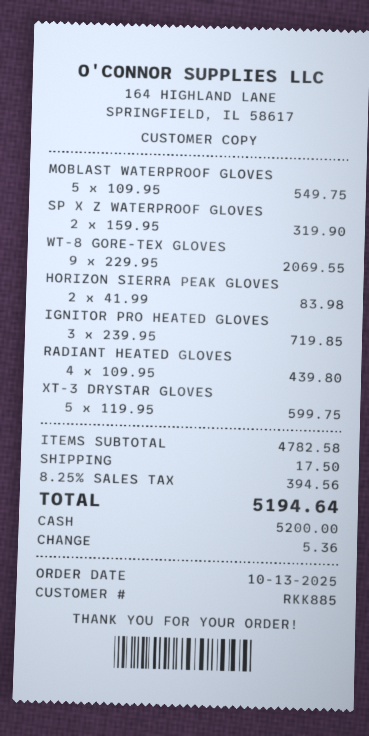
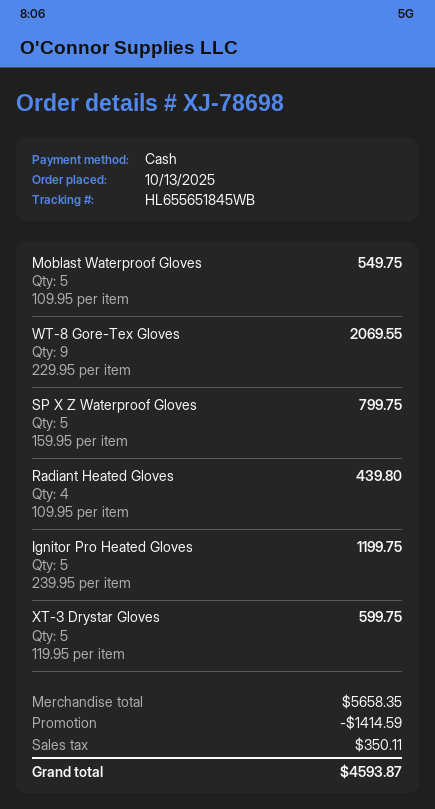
SP X Z WATERPROOF GLOVES: 2 x 159.95 = 319.90 -> 5 x 159.95 = 799.75
HORIZON SIERRA PEAK GLOVES: 2 x 41.99 = 83.98 -> none
IGNITOR PRO HEATED GLOVES: 3 x 239.95 = 719.85 -> 5 x 239.95 = 1199.75
subtotal: 4782.58 -> 5658.35
discount: none -> 1414.59
shipping: 17.50 -> none
tax: 394.56 -> 350.11
total: 5194.64 -> 4593.87

